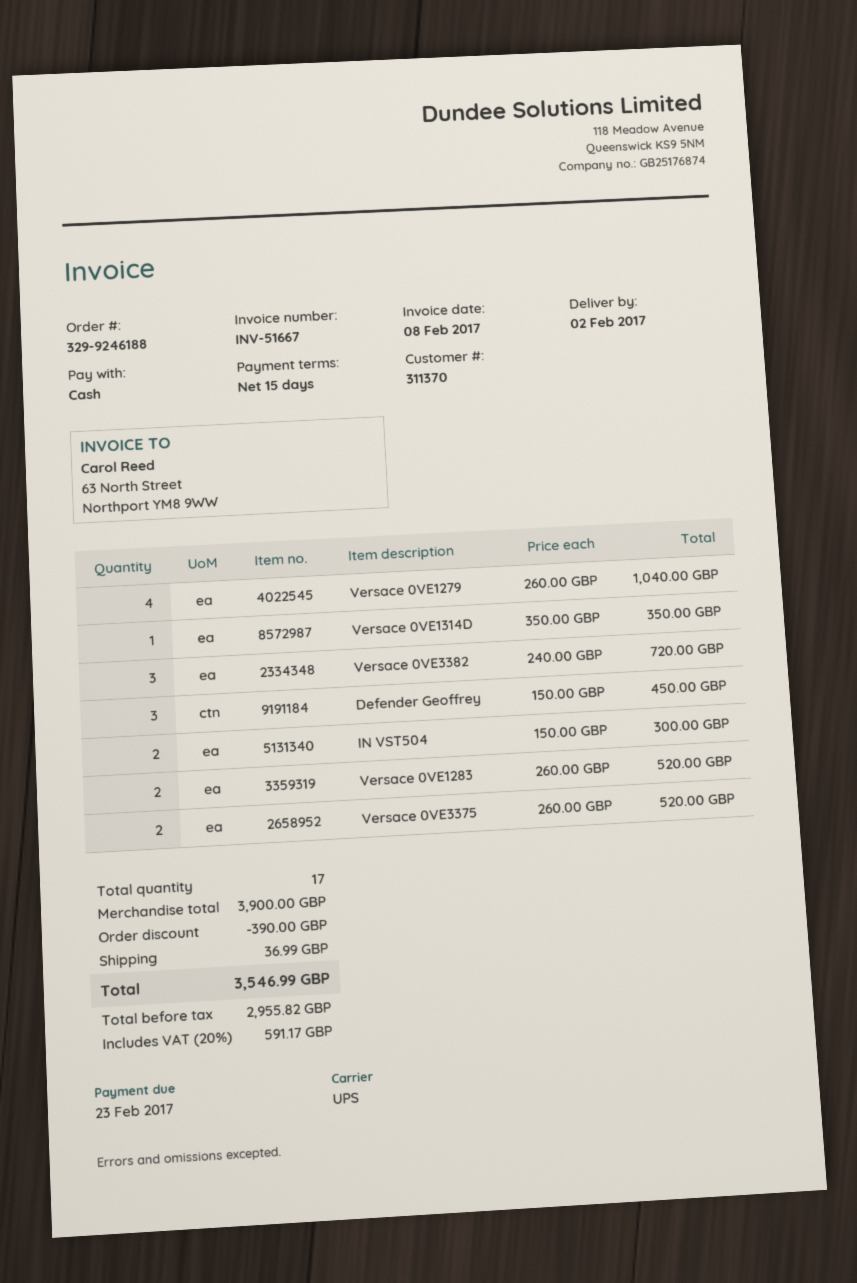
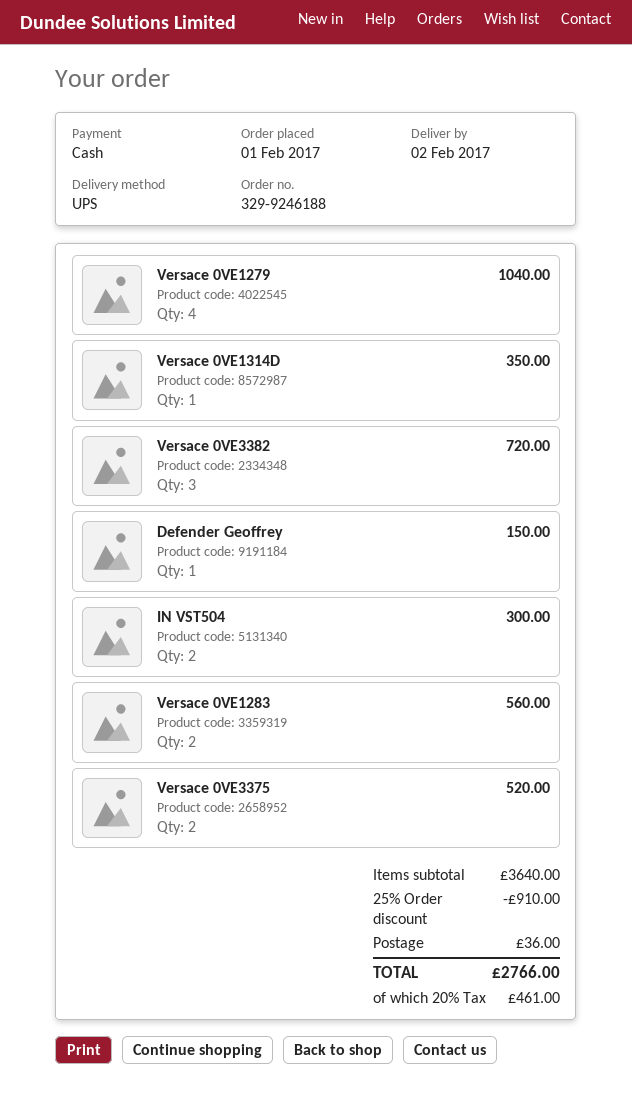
Defender Geoffrey: 3 for 450.00 -> 1 for 150.00
Versace 0VE1283: 2 for 520.00 -> 2 for 560.00
subtotal: 3900.00 -> 3640.00
discount: 390.00 -> 910.00
shipping: 36.99 -> 36.00
tax: 20% = 591.17 -> 20% = 461.00
total: 3546.99 -> 2766.00

